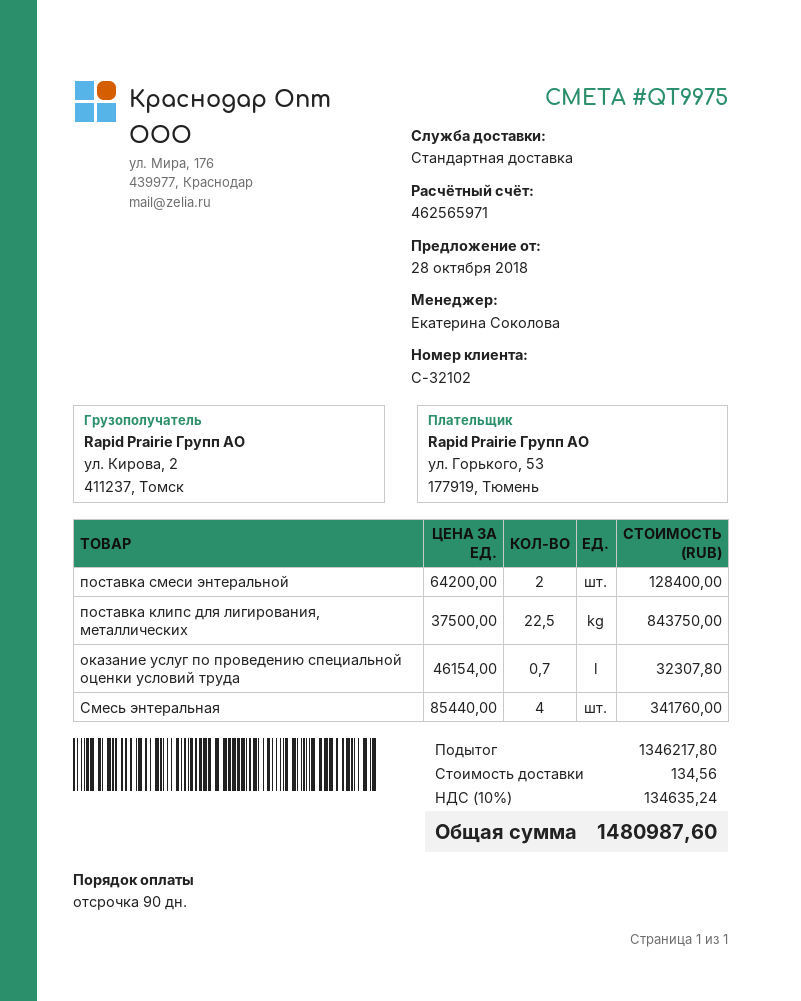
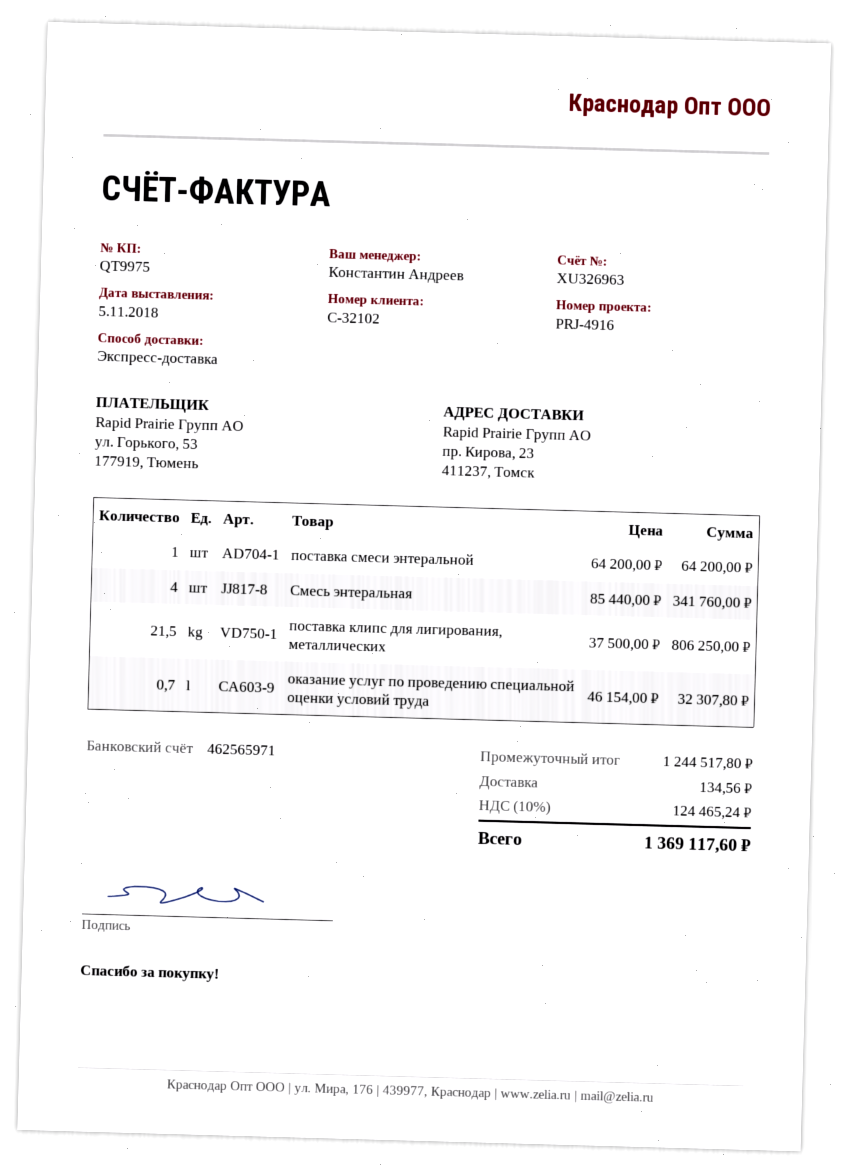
sales rep: Екатерина Соколова -> Константин Андреев
shipping method: standard -> express
ship to: ул. Кирова, 2, 411237, Томск -> пр. Кирова, 23, 411237, Томск
поставка смеси энтеральной: 2 x 64200.00 = 128400.00 -> 1 x 64200.00 = 64200.00
поставка клипс для лигирования, металлических: 22.5 x 37500.00 = 843750.00 -> 21.5 x 37500.00 = 806250.00
subtotal: 1346217.80 -> 1244517.80
tax: 10% = 134635.24 -> 10% = 124465.24
total: 1480987.60 -> 1369117.60

